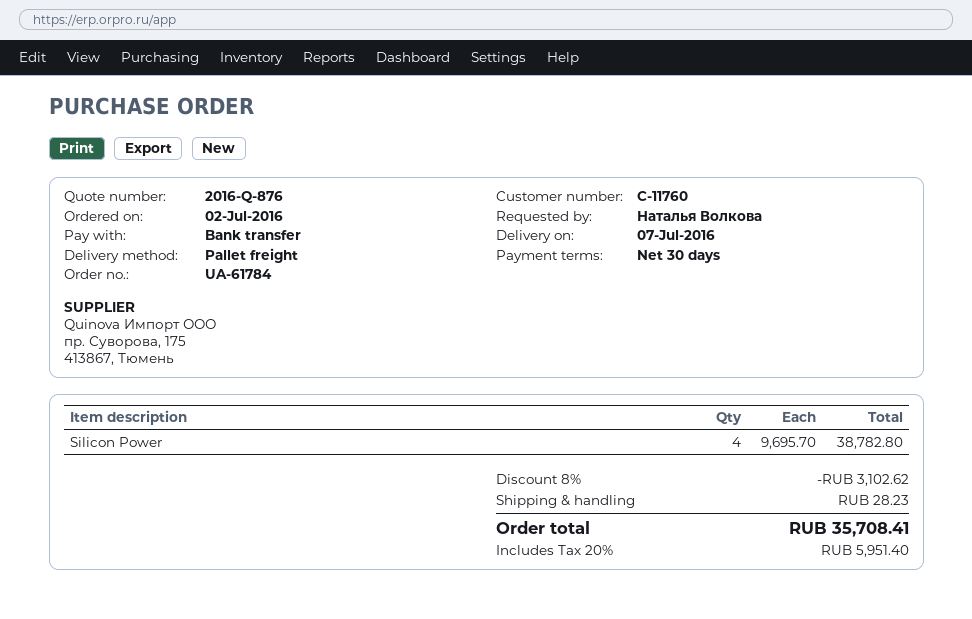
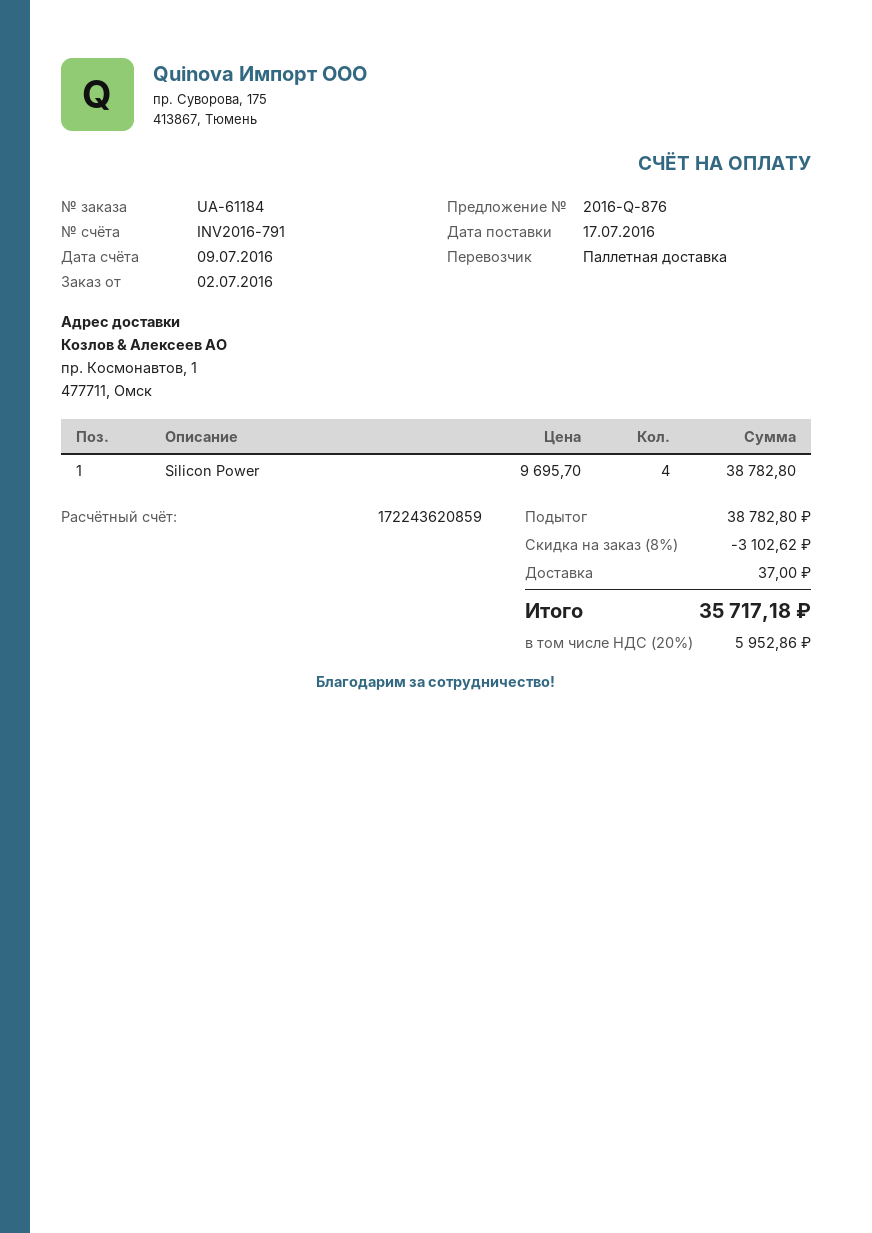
order number: UA-61784 -> UA-61184
delivery date: 2016-07-07 -> 2016-07-17
shipping: 28.23 -> 37.00
tax: 20% = 5951.40 -> 20% = 5952.86
total: 35708.41 -> 35717.18

